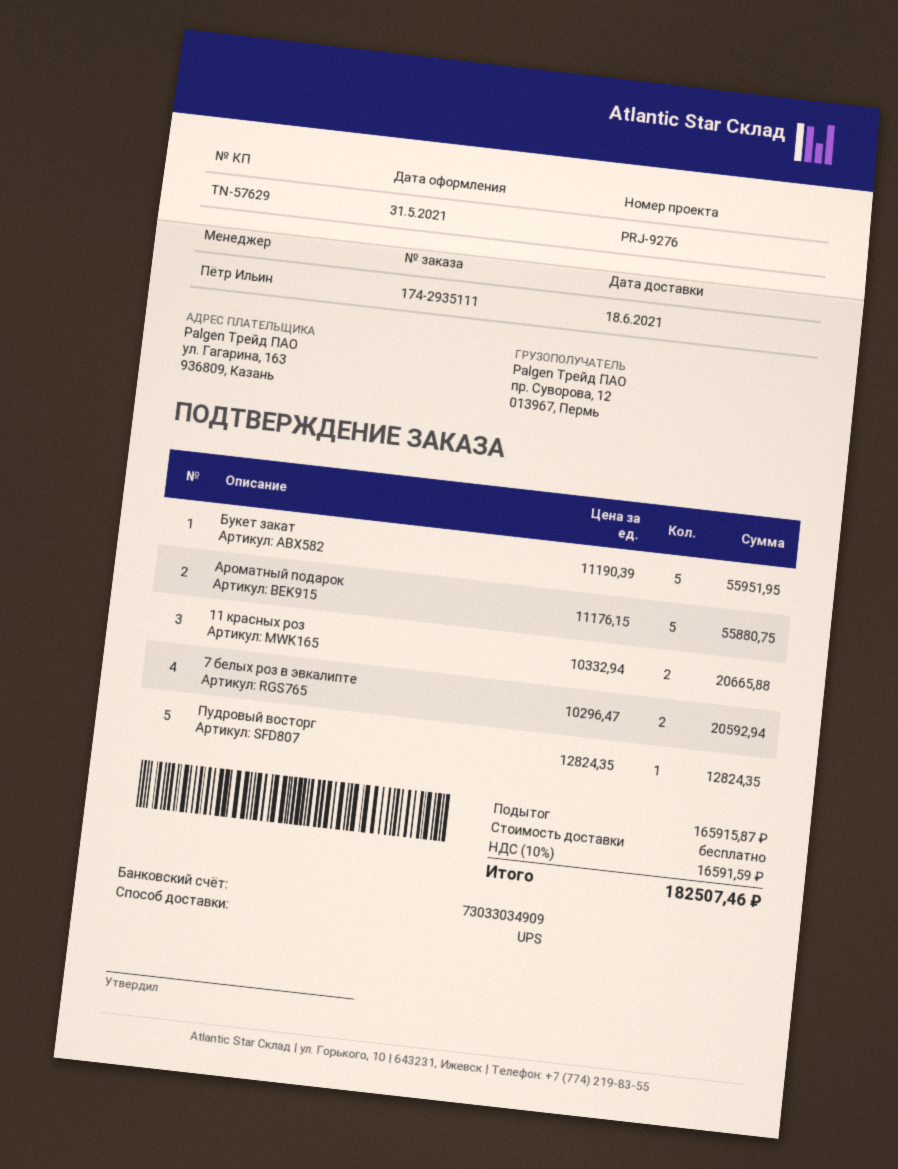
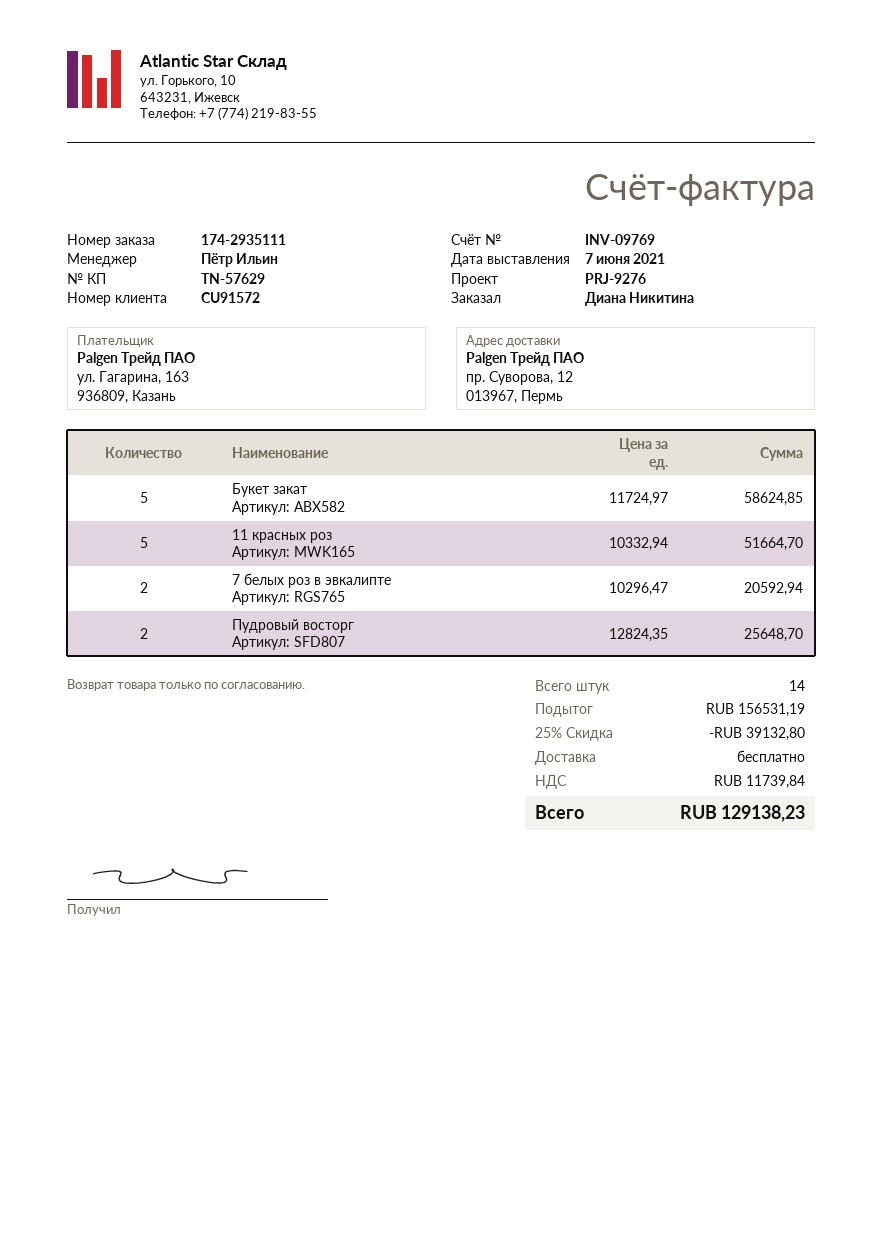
Букет закат: 5 x 11190.39 = 55951.95 -> 5 x 11724.97 = 58624.85
Ароматный подарок: 5 x 11176.15 = 55880.75 -> none
11 красных роз: 2 x 10332.94 = 20665.88 -> 5 x 10332.94 = 51664.70
Пудровый восторг: 1 x 12824.35 = 12824.35 -> 2 x 12824.35 = 25648.70
subtotal: 165915.87 -> 156531.19
discount: none -> 25% = 39132.80
tax: 16591.59 -> 11739.84
total: 182507.46 -> 129138.23

